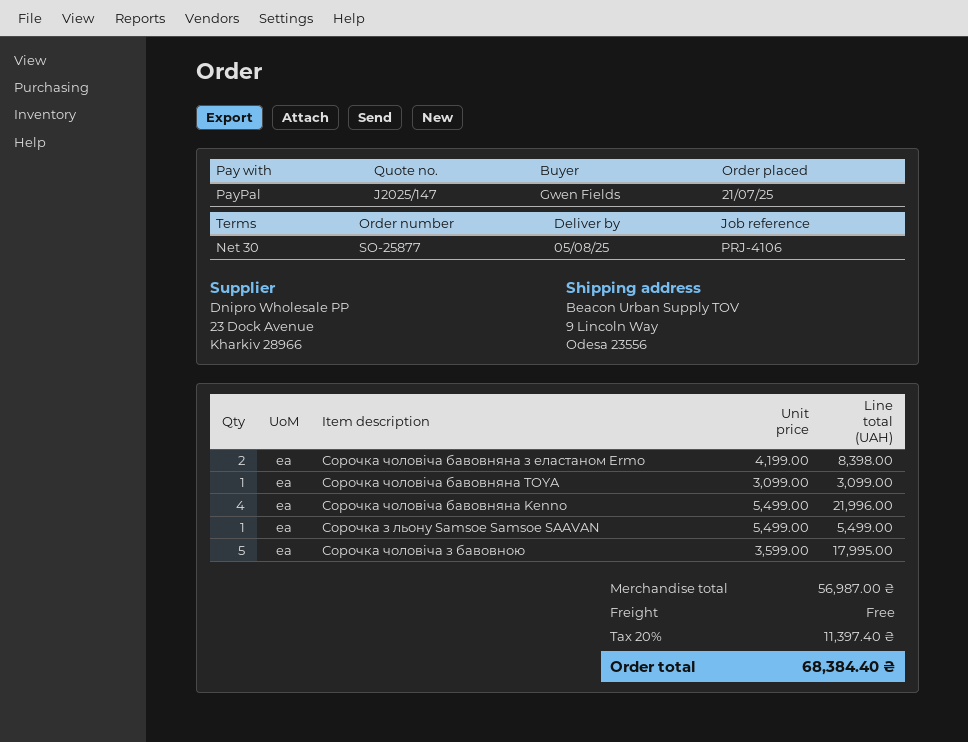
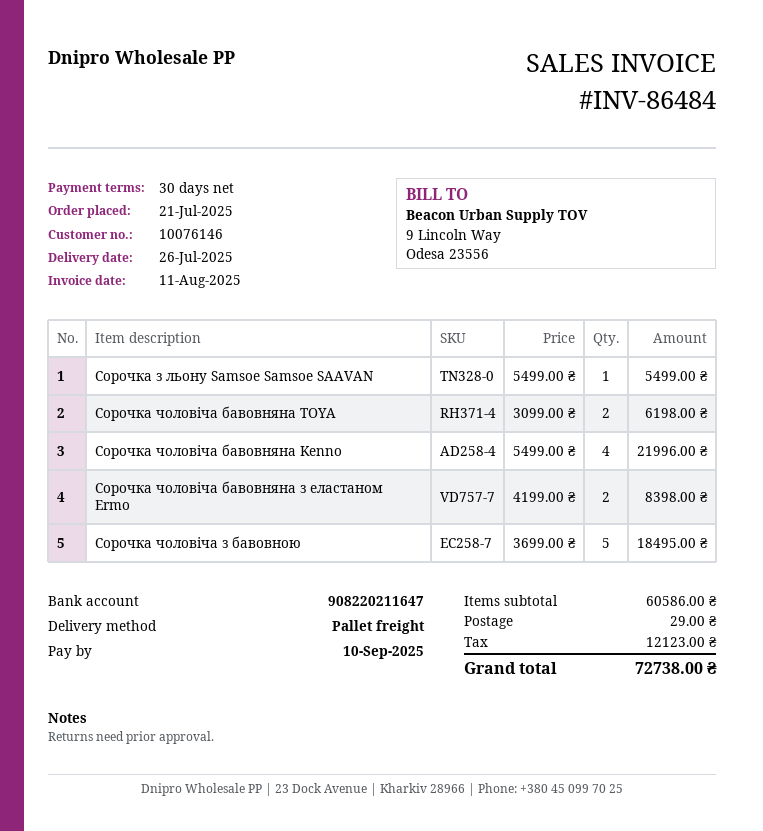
delivery date: 2025-08-05 -> 2025-07-26
Сорочка чоловіча бавовняна TOYA: 1 x 3099.00 = 3099.00 -> 2 x 3099.00 = 6198.00
Сорочка чоловіча з бавовною: 5 x 3599.00 = 17995.00 -> 5 x 3699.00 = 18495.00
subtotal: 56987.00 -> 60586.00
shipping: 0.00 -> 29.00
tax: 11397.40 -> 12123.00
total: 68384.40 -> 72738.00

